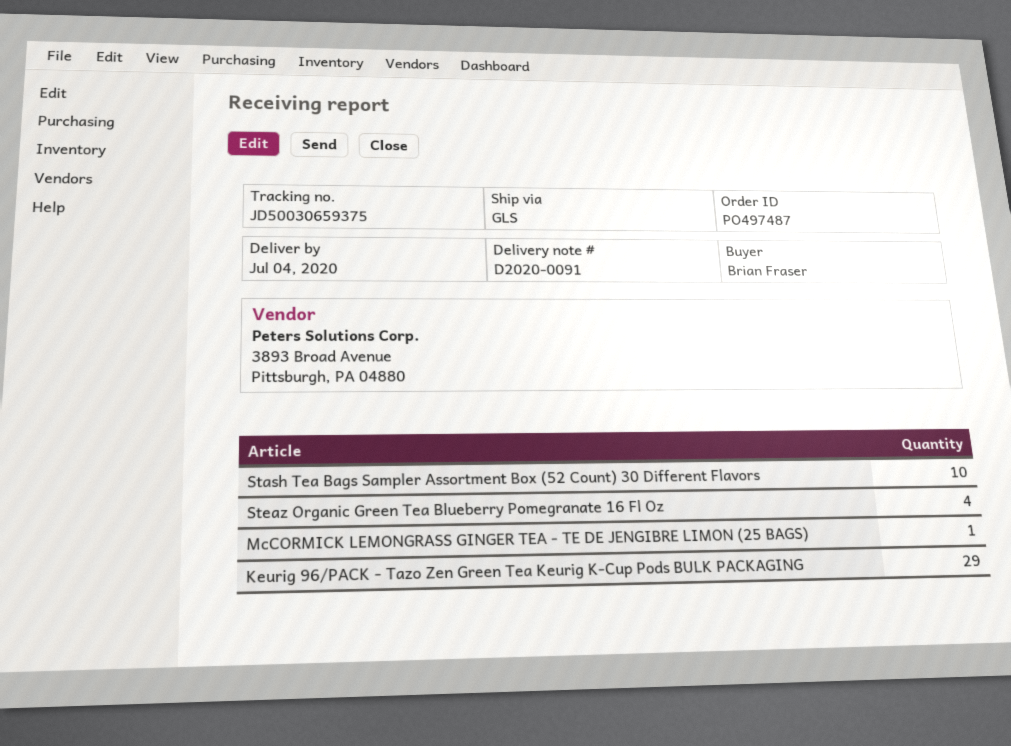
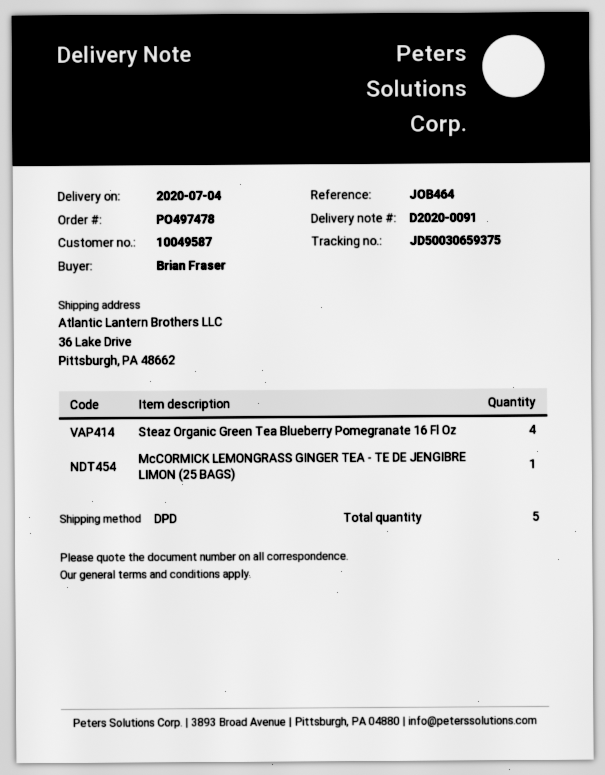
order number: PO497487 -> PO497478
shipping method: GLS -> DPD
Stash Tea Bags Sampler Assortment Box (52 Count) 30 Different Flavors: 10 -> none
Keurig 96/PACK - Tazo Zen Green Tea Keurig K-Cup Pods BULK PACKAGING: 29 -> none

